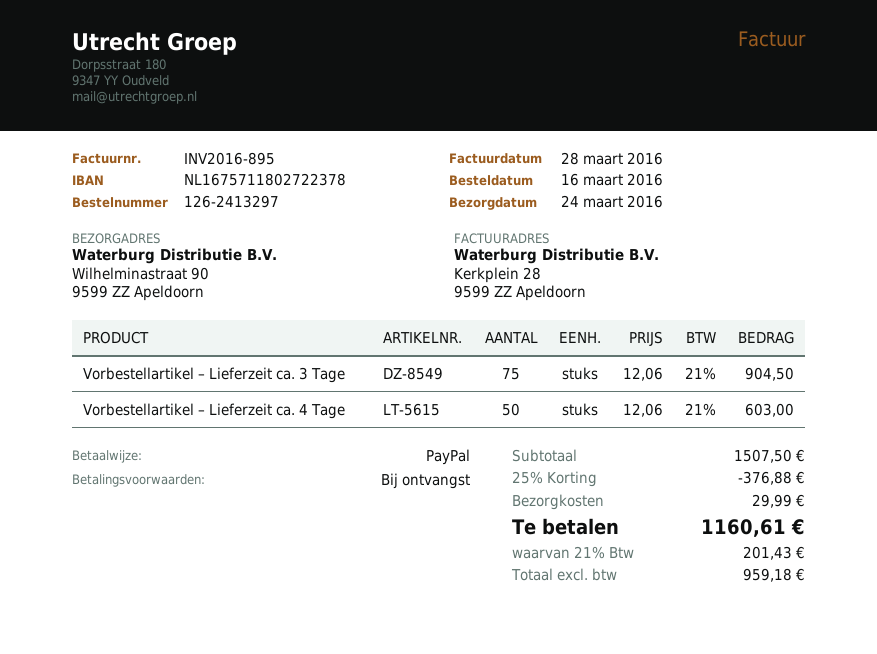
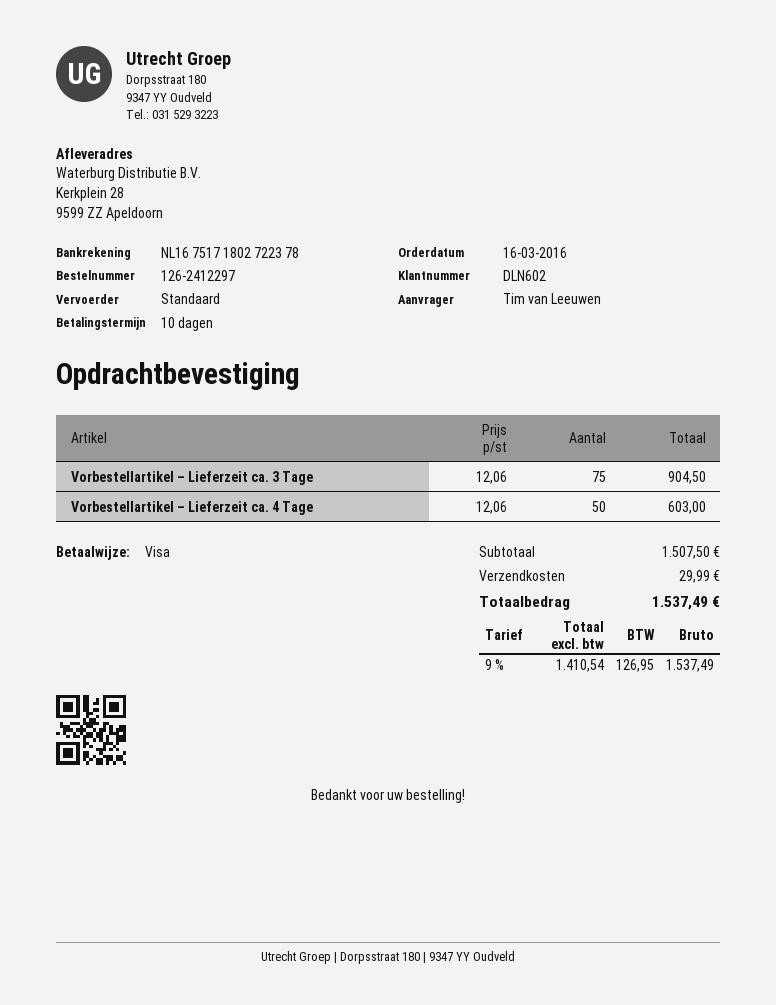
order number: 126-2413297 -> 126-2412297
payment terms: on receipt -> 10 days
payment method: PayPal -> Visa
bank account: NL1675711802722378 -> NL1675171802722378
ship to: Wilhelminastraat 90, 9599 ZZ Apeldoorn -> Kerkplein 28, 9599 ZZ Apeldoorn
discount: 25% = 376.88 -> none
net: 959.18 -> 1410.54
tax: 21% = 201.43 -> 9% = 126.95
total: 1160.61 -> 1537.49

